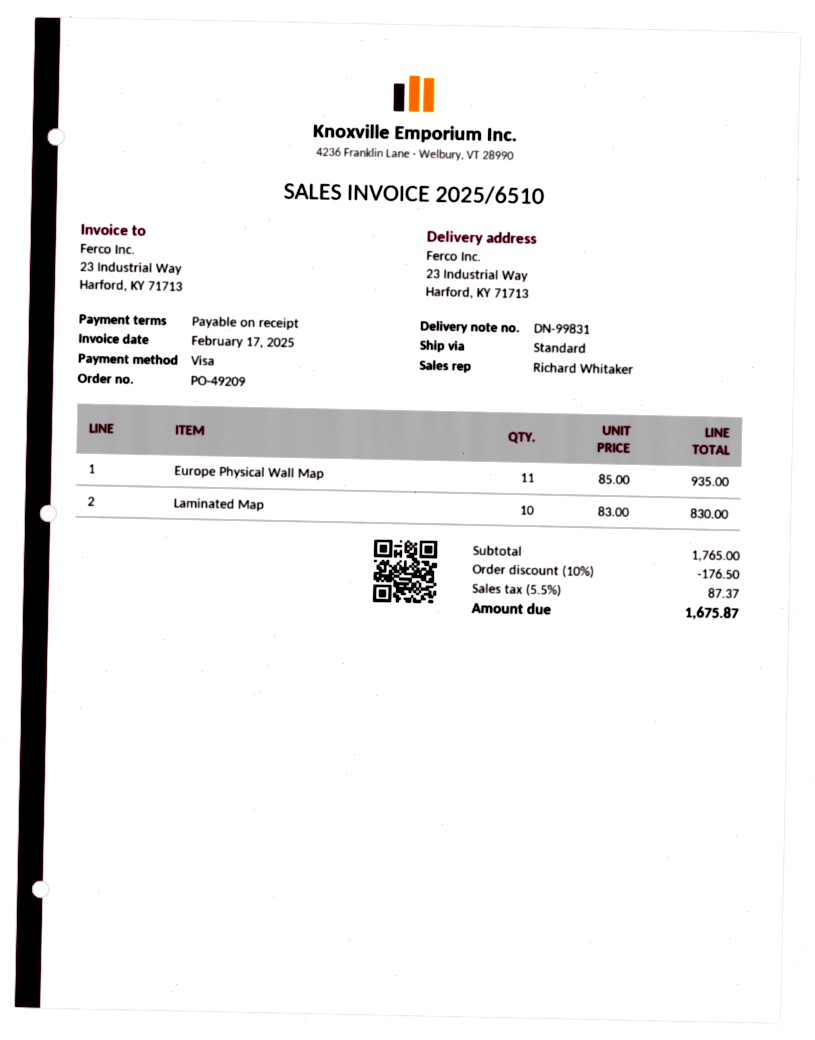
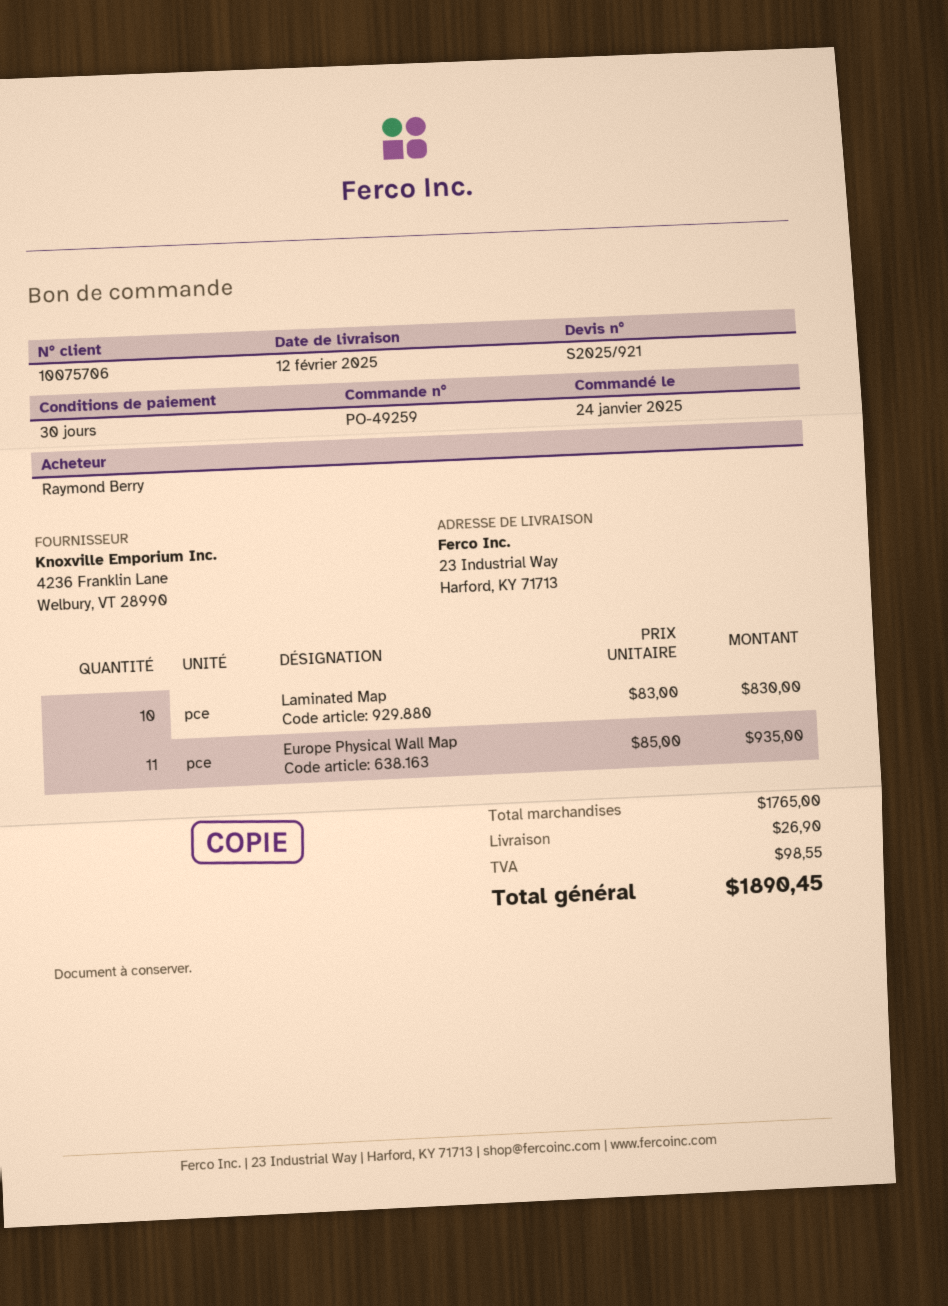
order number: PO-49209 -> PO-49259
payment terms: on receipt -> 30 days
discount: 10% = 176.50 -> none
shipping: none -> 26.90
tax: 87.37 -> 98.55
total: 1675.87 -> 1890.45

